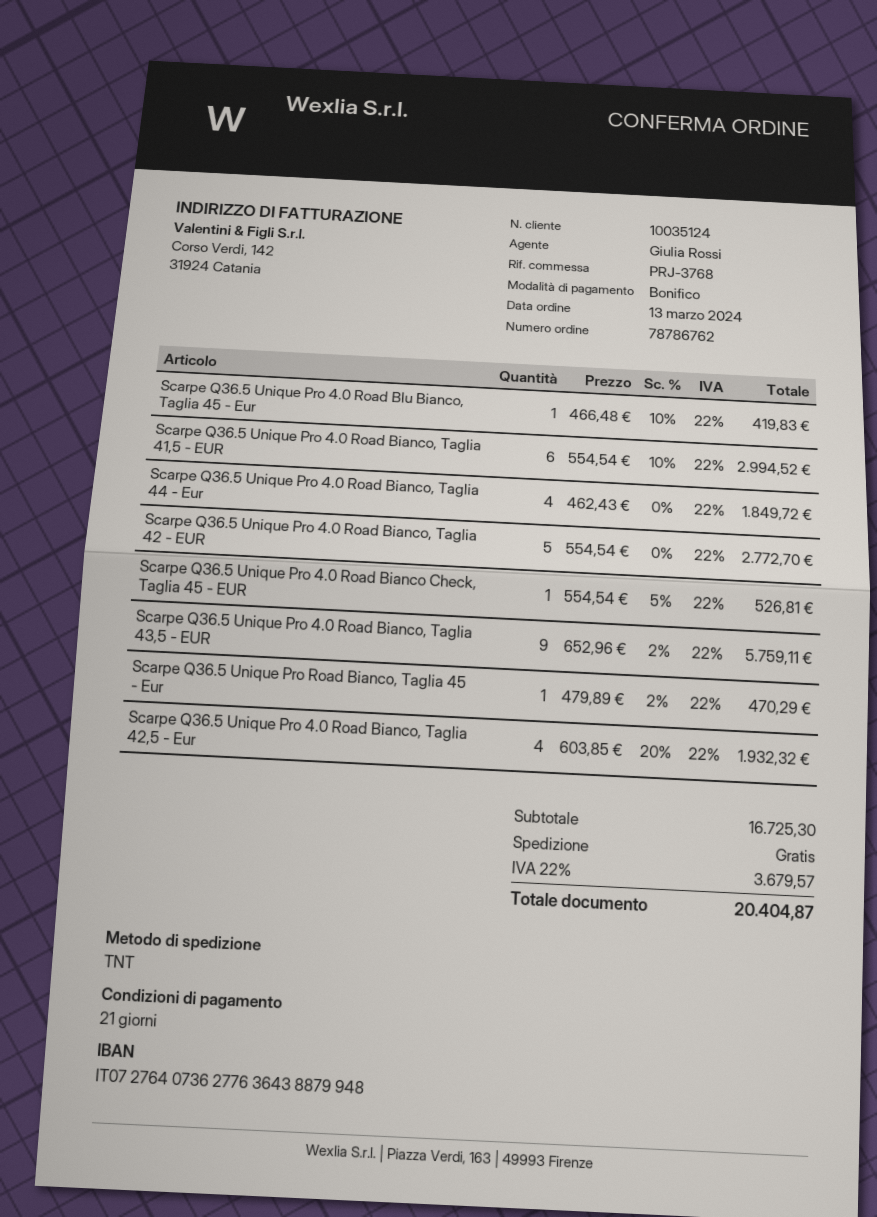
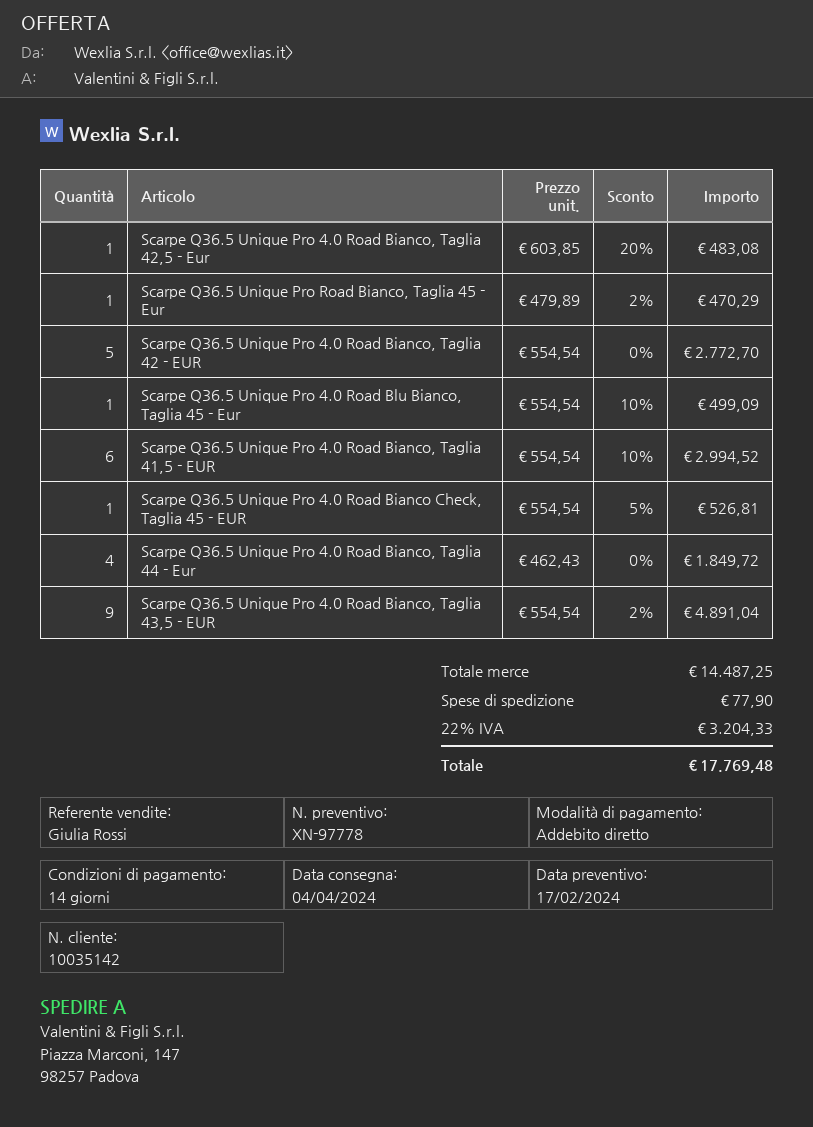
payment terms: 21 days -> 14 days
customer number: 10035124 -> 10035142
payment method: bank transfer -> direct debit
Scarpe Q36.5 Unique Pro 4.0 Road Blu Bianco, Taglia 45 - Eur: 1 x 466.48 - 10% = 419.83 -> 1 x 554.54 - 10% = 499.09
Scarpe Q36.5 Unique Pro 4.0 Road Bianco, Taglia 43,5 - EUR: 9 x 652.96 - 2% = 5759.11 -> 9 x 554.54 - 2% = 4891.04
Scarpe Q36.5 Unique Pro 4.0 Road Bianco, Taglia 42,5 - Eur: 4 x 603.85 - 20% = 1932.32 -> 1 x 603.85 - 20% = 483.08
subtotal: 16725.30 -> 14487.25
shipping: 0.00 -> 77.90
tax: 22% = 3679.57 -> 22% = 3204.33
total: 20404.87 -> 17769.48

